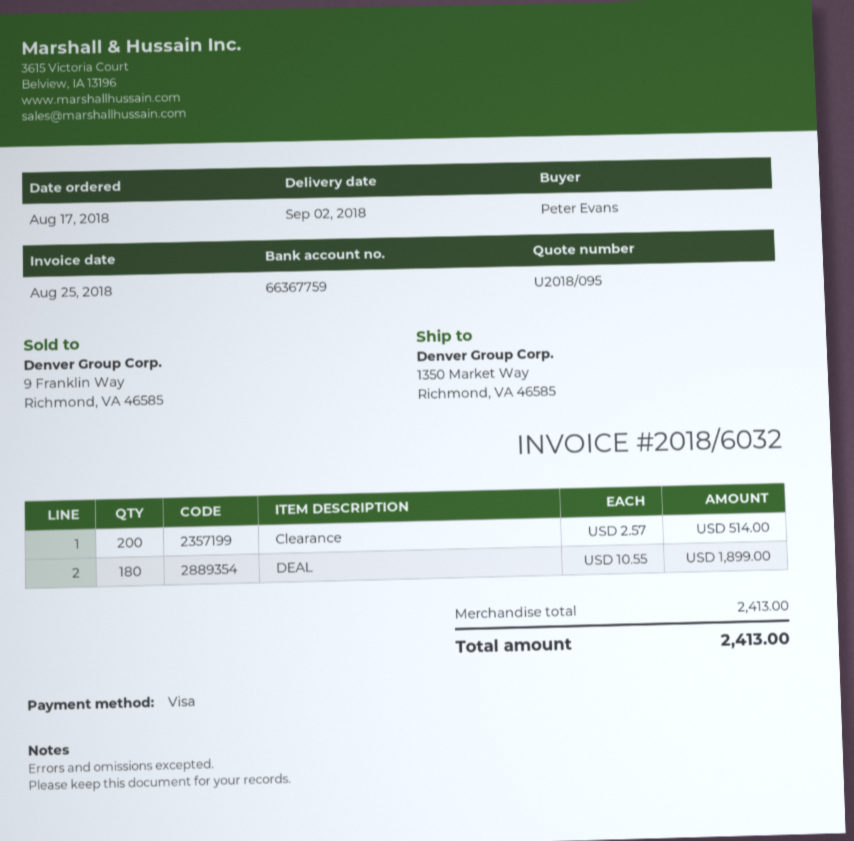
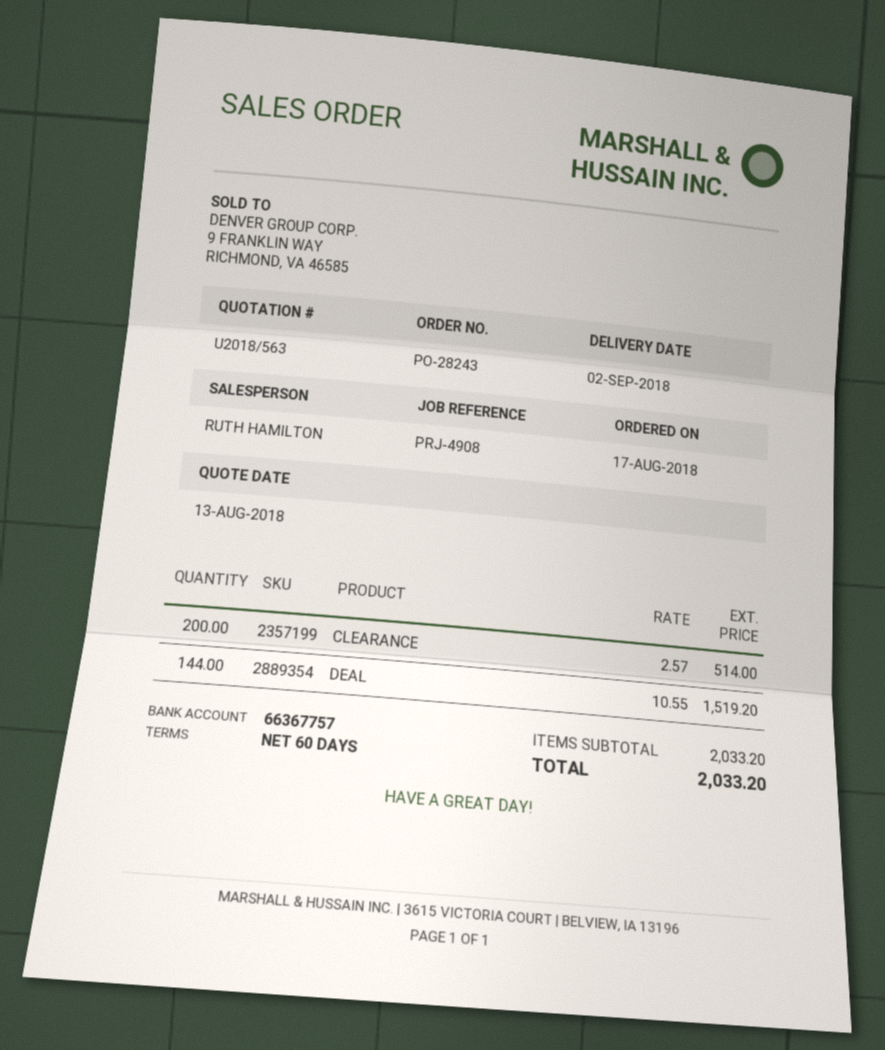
quote number: U2018/095 -> U2018/563
bank account: 66367759 -> 66367757
DEAL: 180 x 10.55 = 1899.00 -> 144 x 10.55 = 1519.20
subtotal: 2413.00 -> 2033.20
total: 2413.00 -> 2033.20

